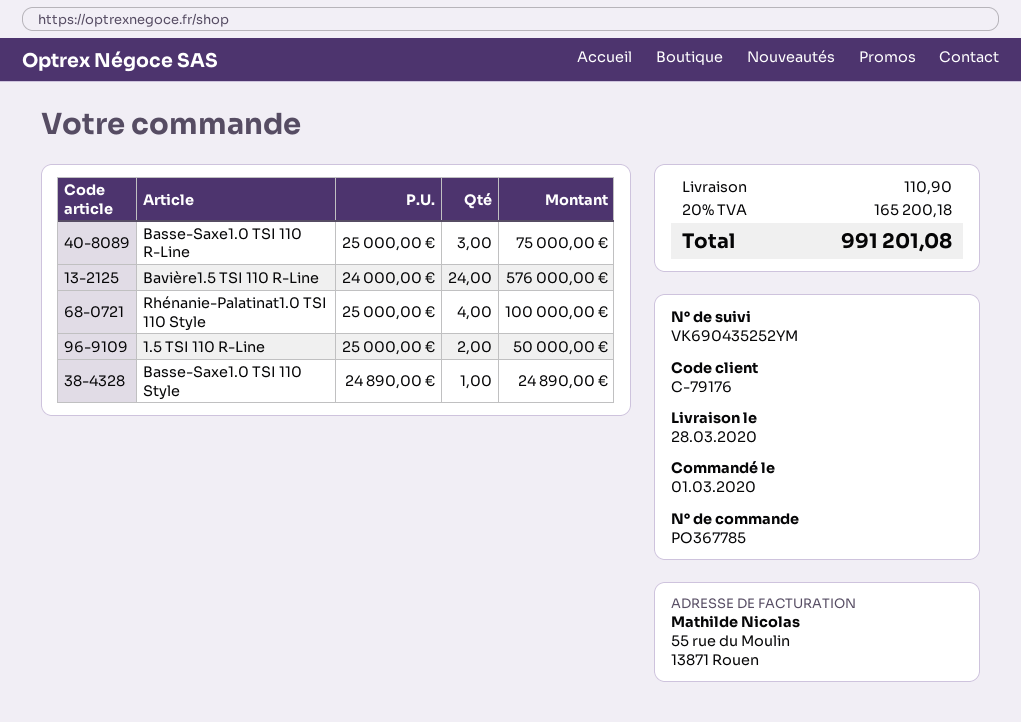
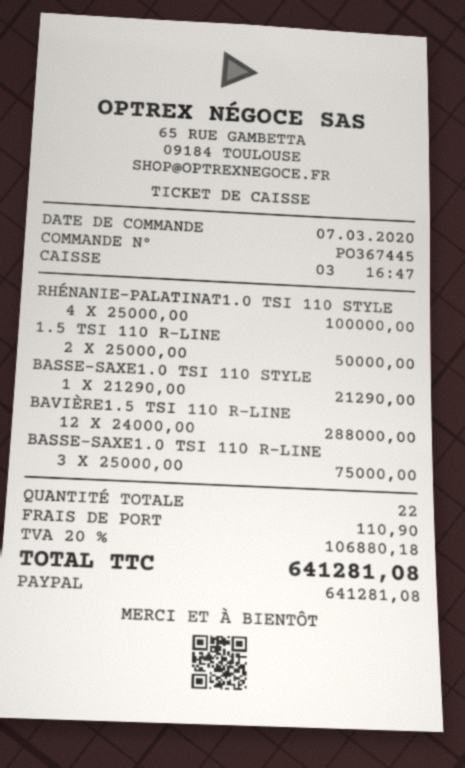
order number: PO367785 -> PO367445
order date: 2020-03-01 -> 2020-03-07
Bavière1.5 TSI 110 R-Line: 24 x 24000.00 = 576000.00 -> 12 x 24000.00 = 288000.00
Basse-Saxe1.0 TSI 110 Style: 1 x 24890.00 = 24890.00 -> 1 x 21290.00 = 21290.00
tax: 20% = 165200.18 -> 20% = 106880.18
total: 991201.08 -> 641281.08

